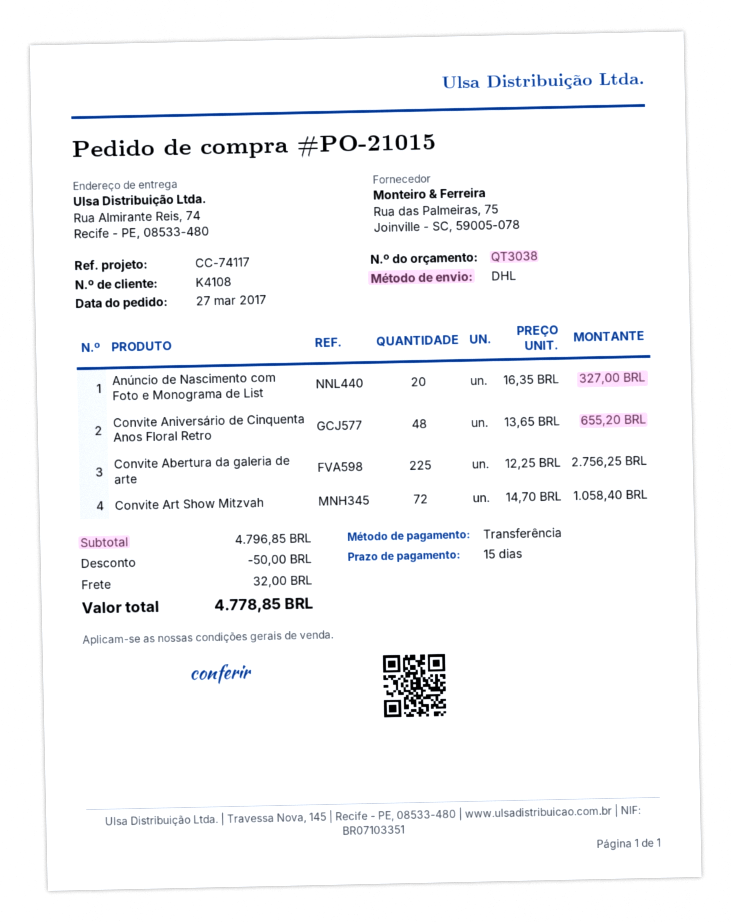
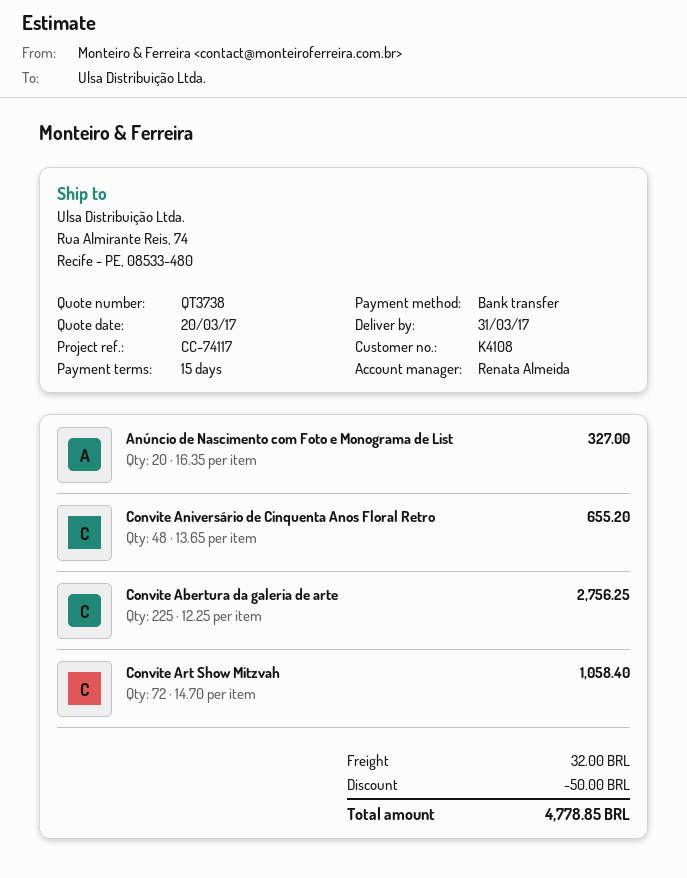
quote number: QT3038 -> QT3738

